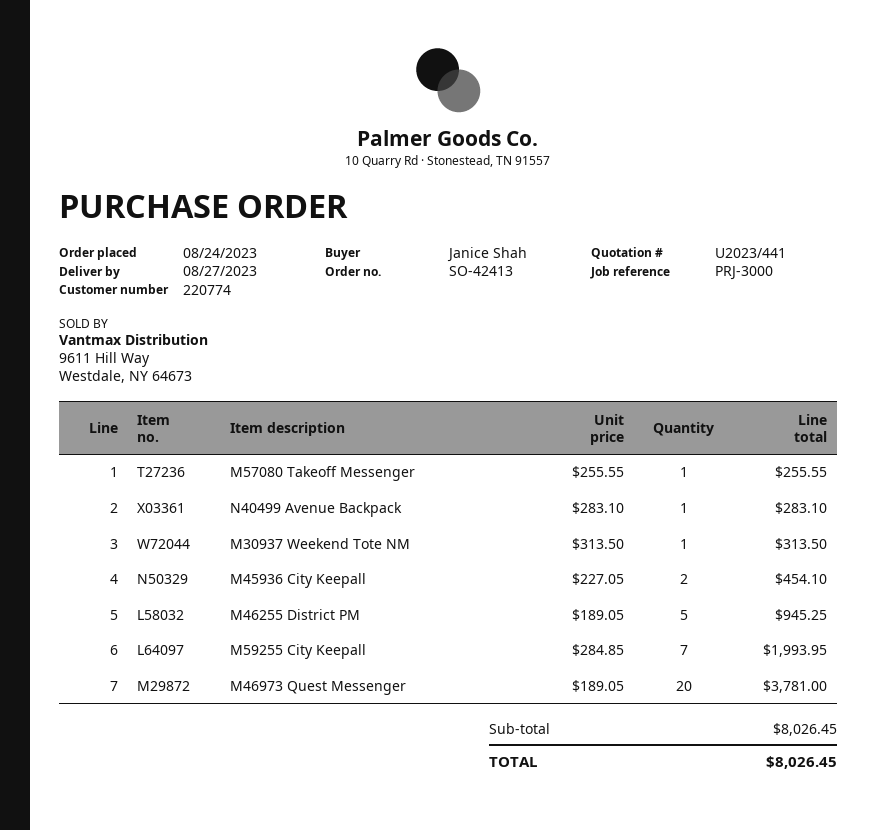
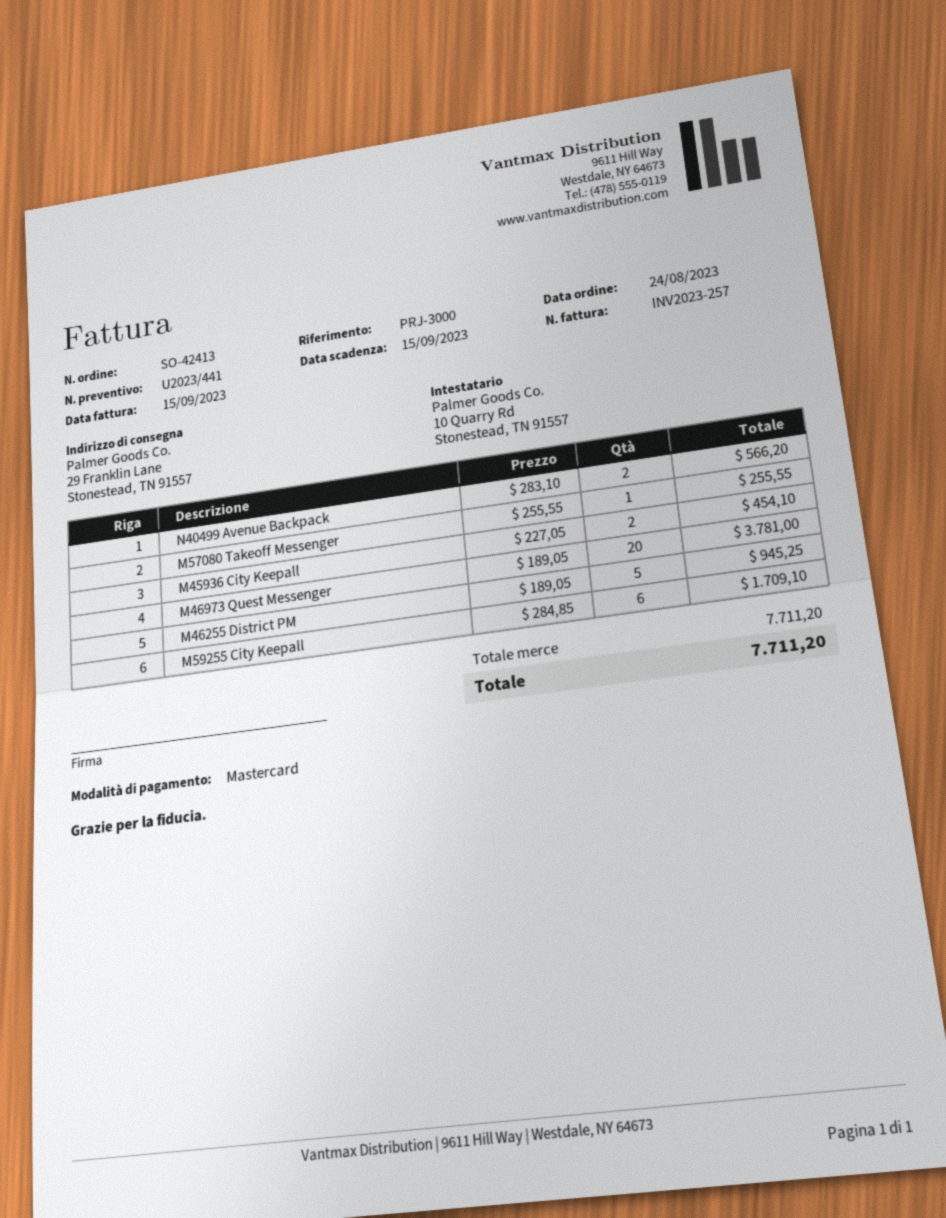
N40499 Avenue Backpack: 1 x 283.10 = 283.10 -> 2 x 283.10 = 566.20
M30937 Weekend Tote NM: 1 x 313.50 = 313.50 -> none
M59255 City Keepall: 7 x 284.85 = 1993.95 -> 6 x 284.85 = 1709.10
subtotal: 8026.45 -> 7711.20
total: 8026.45 -> 7711.20

